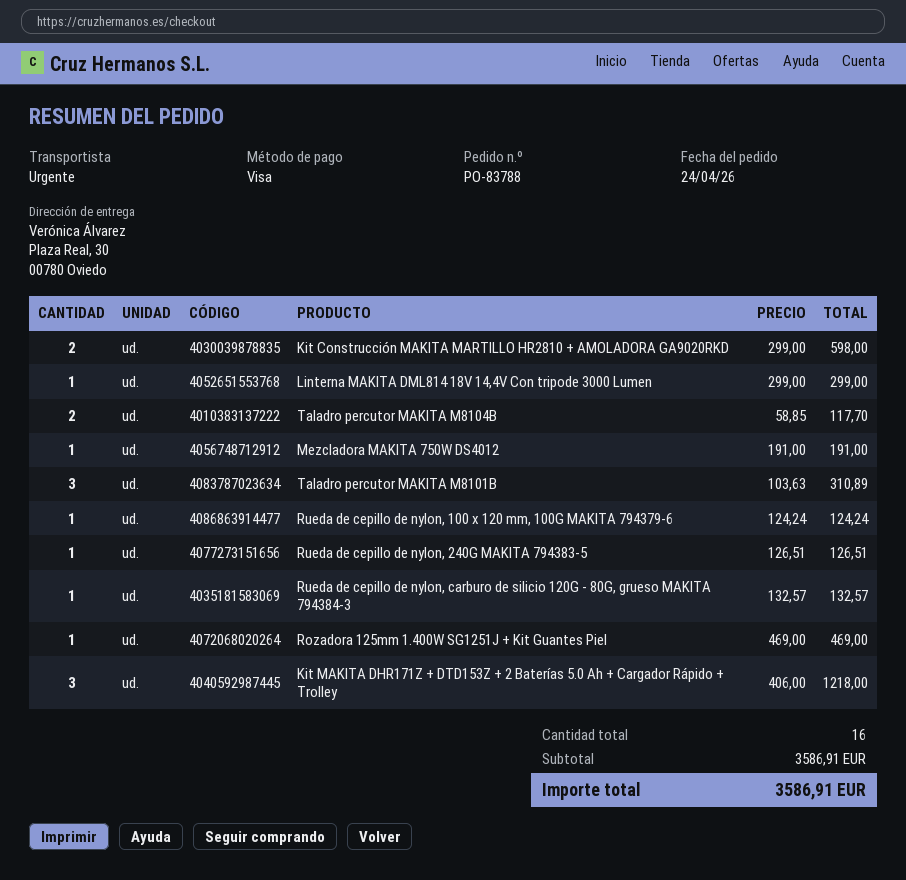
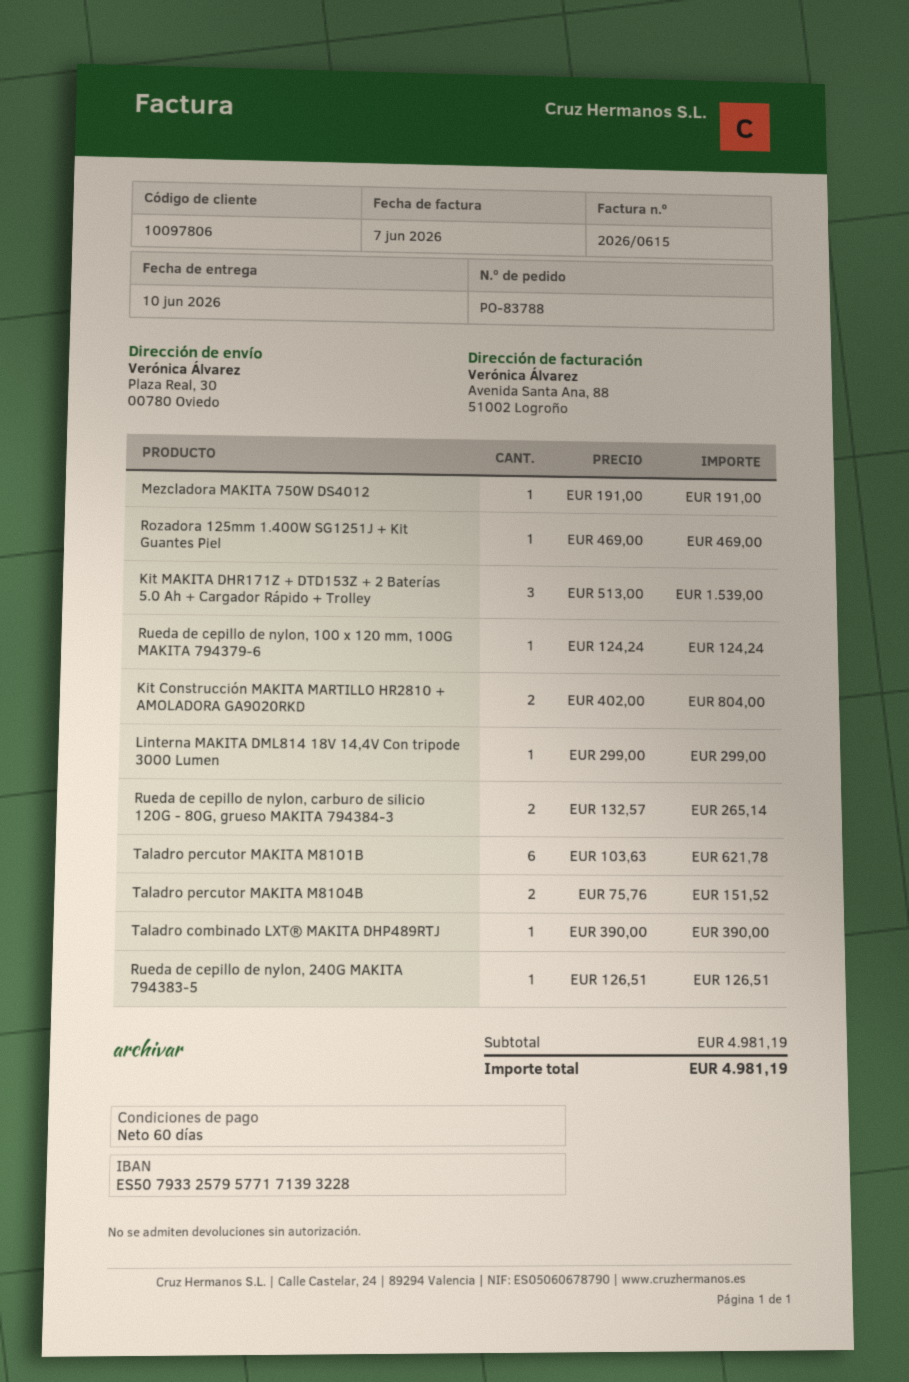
Kit Construcción MAKITA MARTILLO HR2810 + AMOLADORA GA9020RKD: 2 x 299.00 = 598.00 -> 2 x 402.00 = 804.00
Taladro percutor MAKITA M8104B: 2 x 58.85 = 117.70 -> 2 x 75.76 = 151.52
Taladro percutor MAKITA M8101B: 3 x 103.63 = 310.89 -> 6 x 103.63 = 621.78
Rueda de cepillo de nylon, carburo de silicio 120G - 80G, grueso MAKITA 794384-3: 1 x 132.57 = 132.57 -> 2 x 132.57 = 265.14
Kit MAKITA DHR171Z + DTD153Z + 2 Baterías 5.0 Ah + Cargador Rápido + Trolley: 3 x 406.00 = 1218.00 -> 3 x 513.00 = 1539.00
Taladro combinado LXT® MAKITA DHP489RTJ: none -> 1 x 390.00 = 390.00
subtotal: 3586.91 -> 4981.19
total: 3586.91 -> 4981.19

